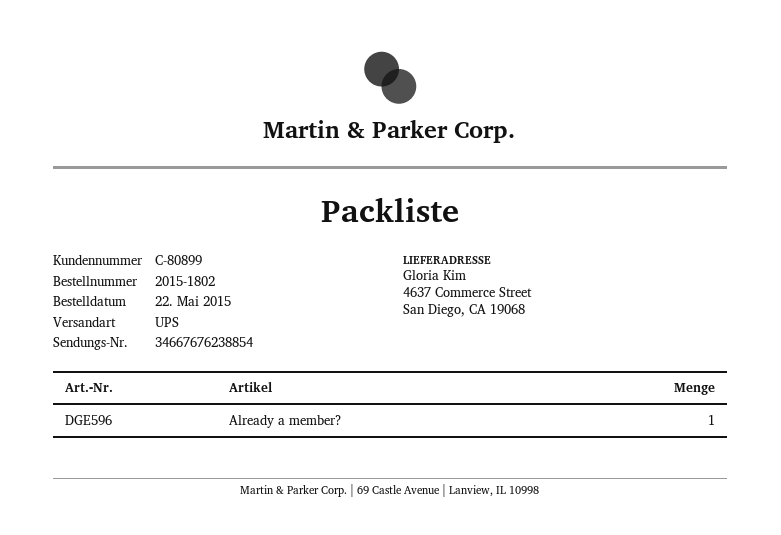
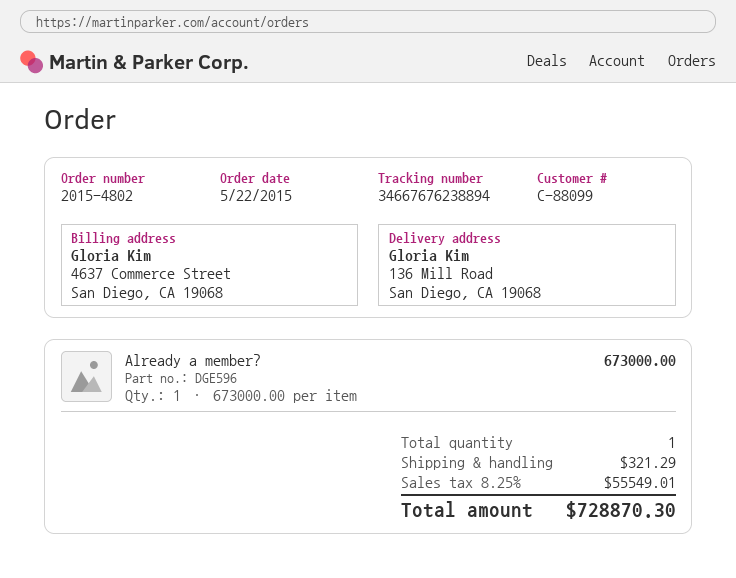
order number: 2015-1802 -> 2015-4802
customer number: C-80899 -> C-88099
tracking number: 34667676238854 -> 34667676238894
ship to: 4637 Commerce Street, San Diego, CA 19068 -> 136 Mill Road, San Diego, CA 19068

